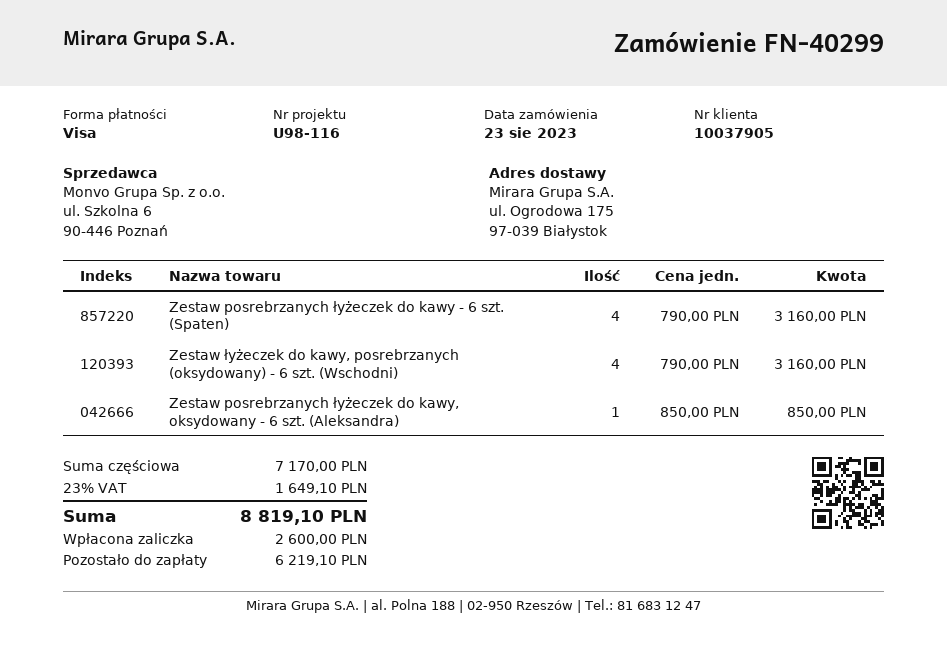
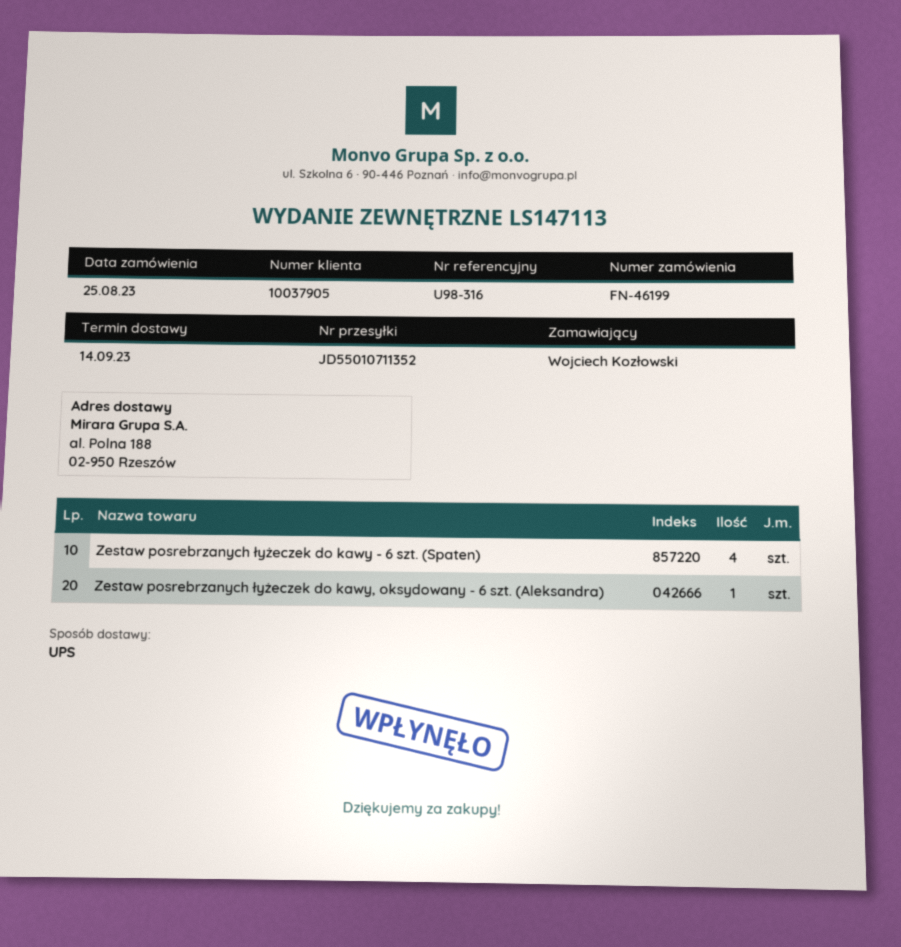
order number: FN-40299 -> FN-46199
order date: 2023-08-23 -> 2023-08-25
reference: U98-116 -> U98-316
ship to: ul. Ogrodowa 175, 97-039 Białystok -> al. Polna 188, 02-950 Rzeszów
Zestaw łyżeczek do kawy, posrebrzanych (oksydowany) - 6 szt. (Wschodni): 4 -> none

